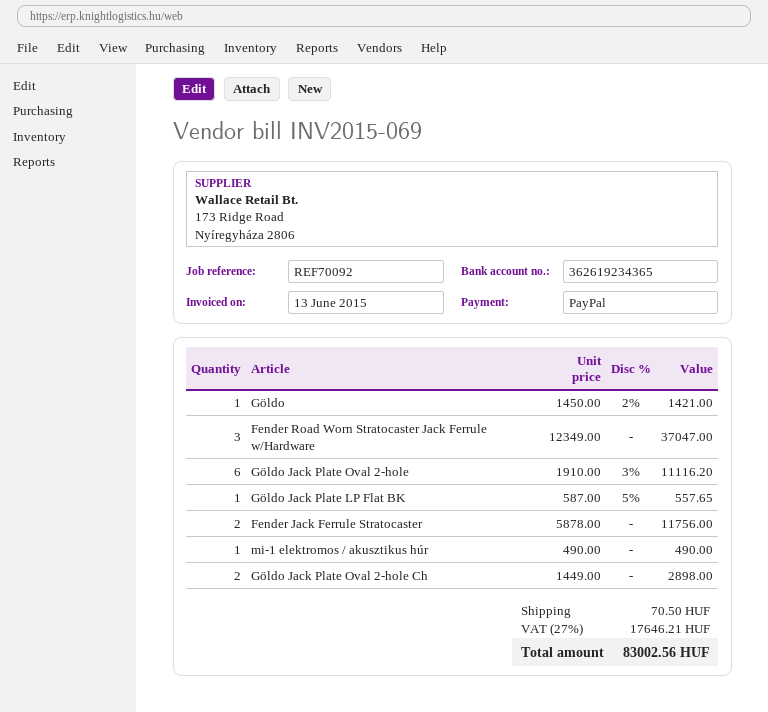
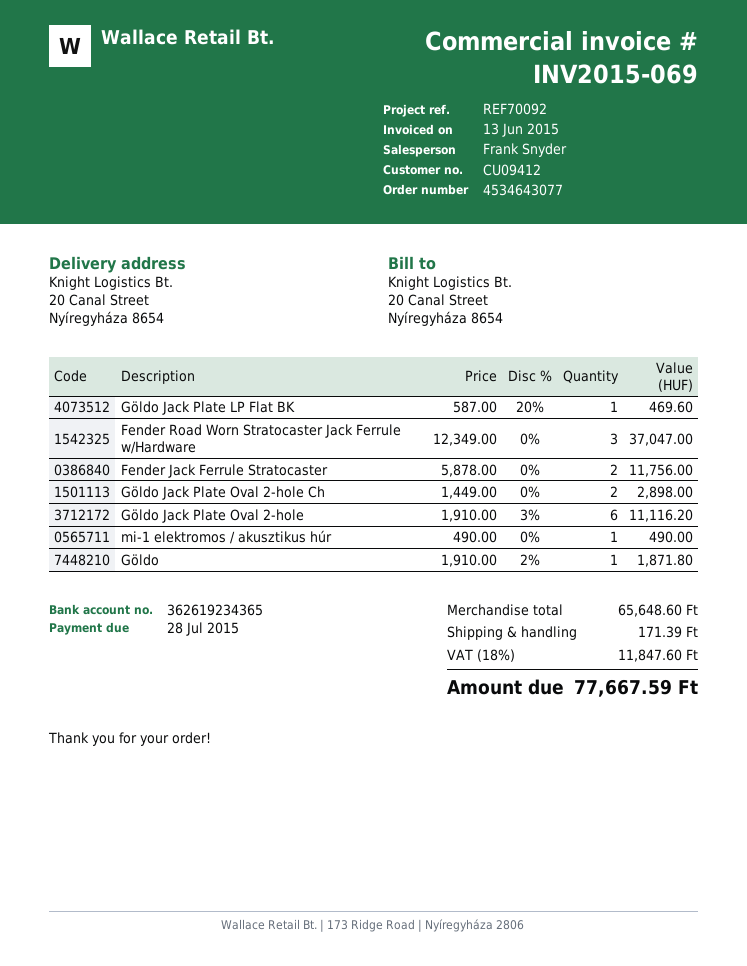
Göldo: 1 x 1450.00 - 2% = 1421.00 -> 1 x 1910.00 - 2% = 1871.80
Göldo Jack Plate LP Flat BK: 1 x 587.00 - 5% = 557.65 -> 1 x 587.00 - 20% = 469.60
shipping: 70.50 -> 171.39
tax: 27% = 17646.21 -> 18% = 11847.60
total: 83002.56 -> 77667.59

